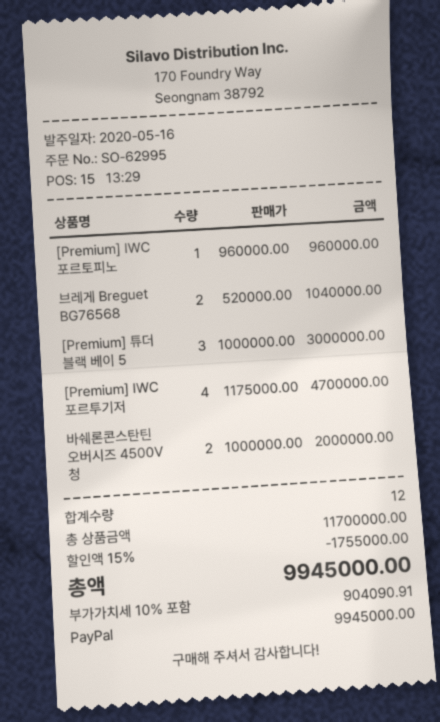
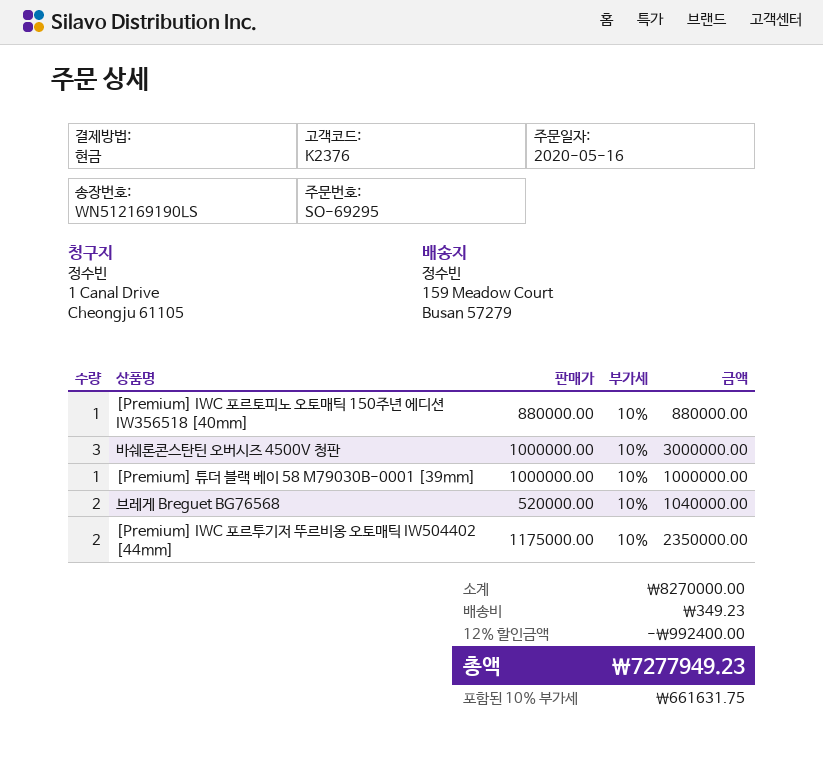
order number: SO-62995 -> SO-69295
payment method: PayPal -> cash
[Premium] IWC 포르토피노: 1 x 960000.00 = 960000.00 -> 1 x 880000.00 = 880000.00
[Premium] 튜더 블랙 베이 5: 3 x 1000000.00 = 3000000.00 -> 1 x 1000000.00 = 1000000.00
[Premium] IWC 포르투기저: 4 x 1175000.00 = 4700000.00 -> 2 x 1175000.00 = 2350000.00
바쉐론콘스탄틴 오버시즈 4500V 청: 2 x 1000000.00 = 2000000.00 -> 3 x 1000000.00 = 3000000.00
subtotal: 11700000.00 -> 8270000.00
discount: 15% = 1755000.00 -> 12% = 992400.00
shipping: none -> 349.23
tax: 10% = 904090.91 -> 10% = 661631.75
total: 9945000.00 -> 7277949.23

